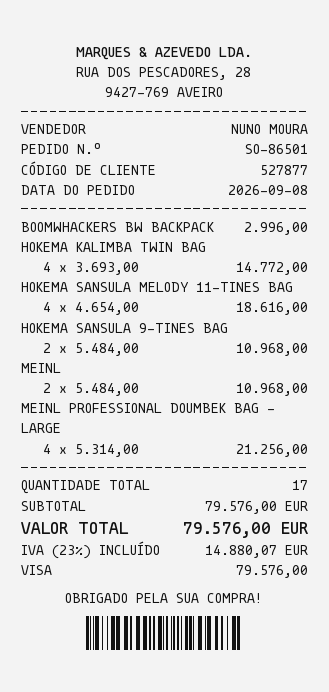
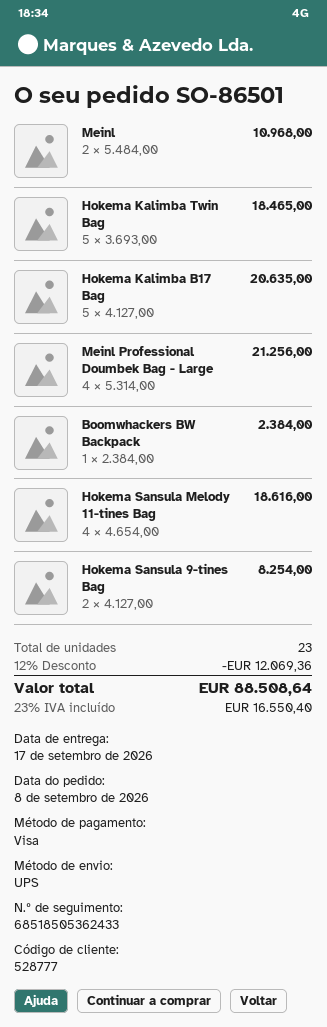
customer number: 527877 -> 528777
BOOMWHACKERS BW BACKPACK: 1 x 2996.00 = 2996.00 -> 1 x 2384.00 = 2384.00
HOKEMA KALIMBA TWIN BAG: 4 x 3693.00 = 14772.00 -> 5 x 3693.00 = 18465.00
HOKEMA SANSULA 9-TINES BAG: 2 x 5484.00 = 10968.00 -> 2 x 4127.00 = 8254.00
Hokema Kalimba B17 Bag: none -> 5 x 4127.00 = 20635.00
total quantity: 17 -> 23
discount: none -> 12% = 12069.36
tax: 23% = 14880.07 -> 23% = 16550.40
total: 79576.00 -> 88508.64

